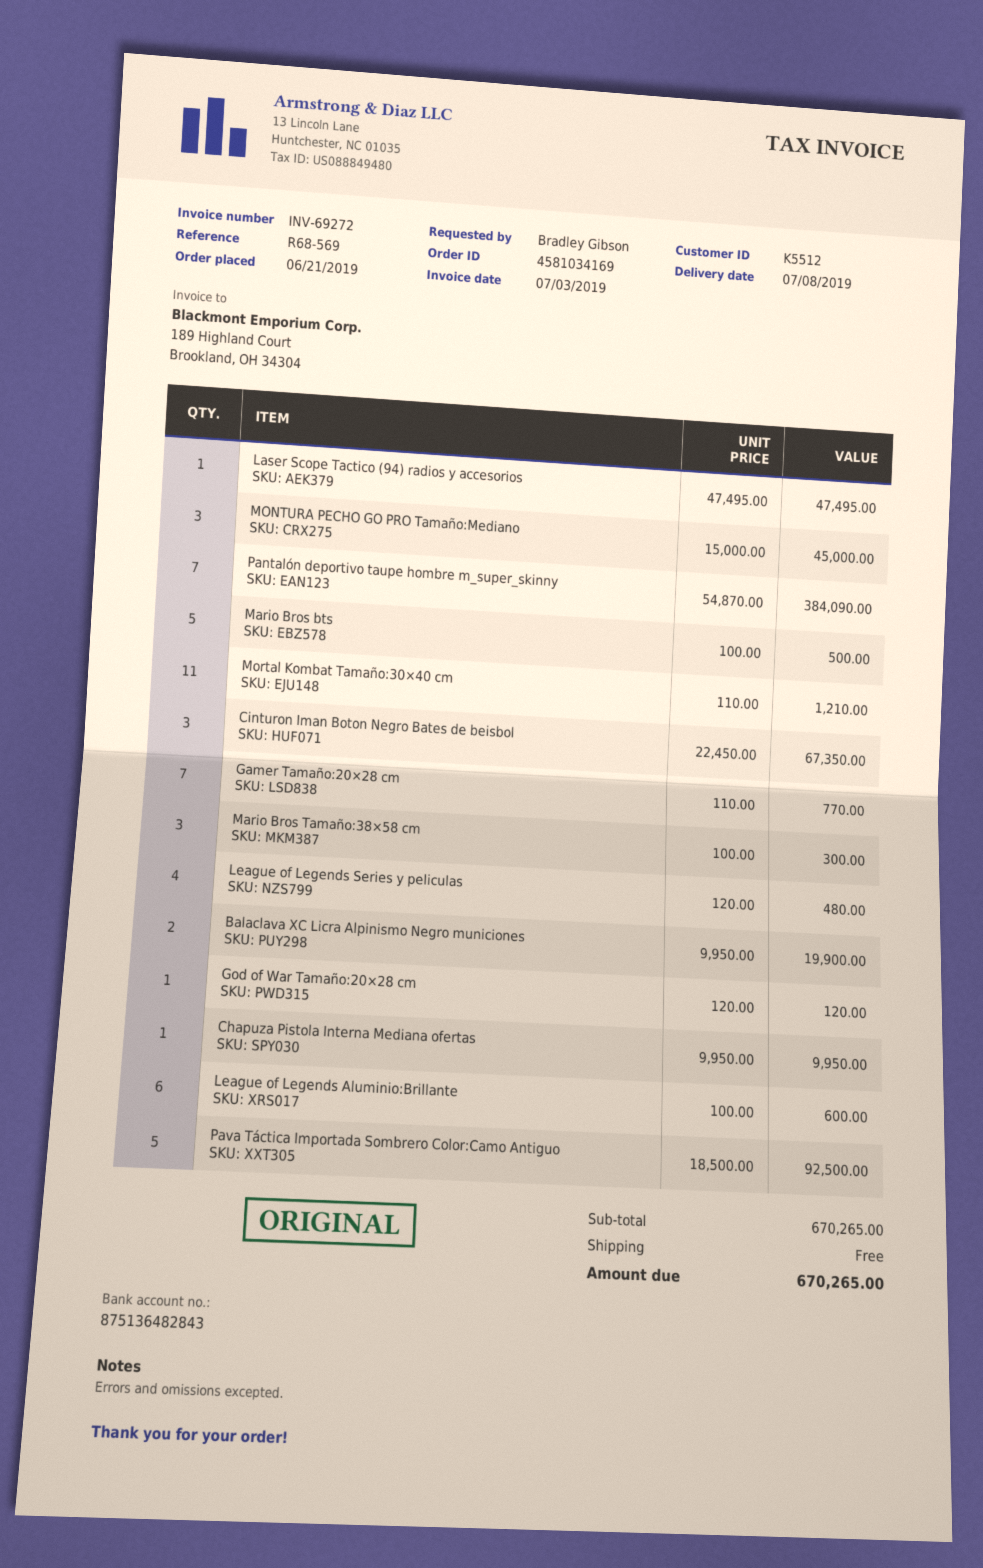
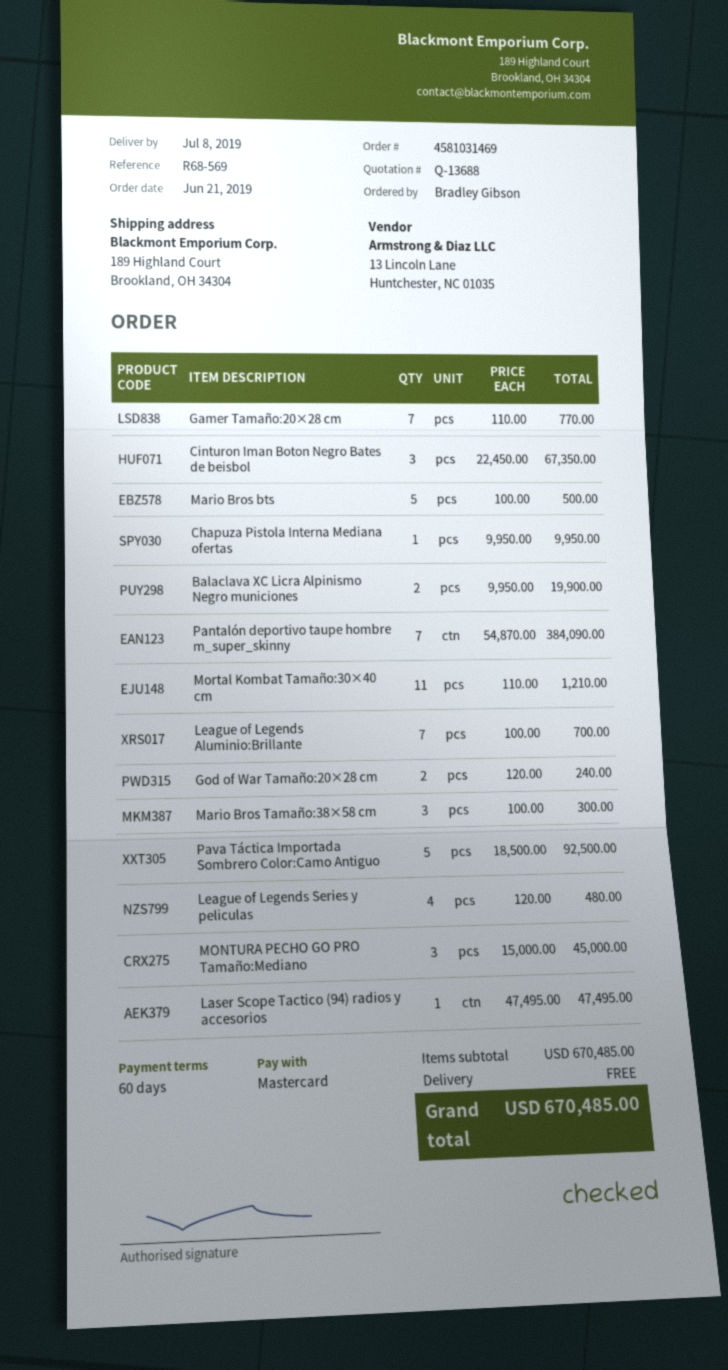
order number: 4581034169 -> 4581031469
God of War Tamaño:20×28 cm: 1 x 120.00 = 120.00 -> 2 x 120.00 = 240.00
League of Legends Aluminio:Brillante: 6 x 100.00 = 600.00 -> 7 x 100.00 = 700.00
subtotal: 670265.00 -> 670485.00
total: 670265.00 -> 670485.00

